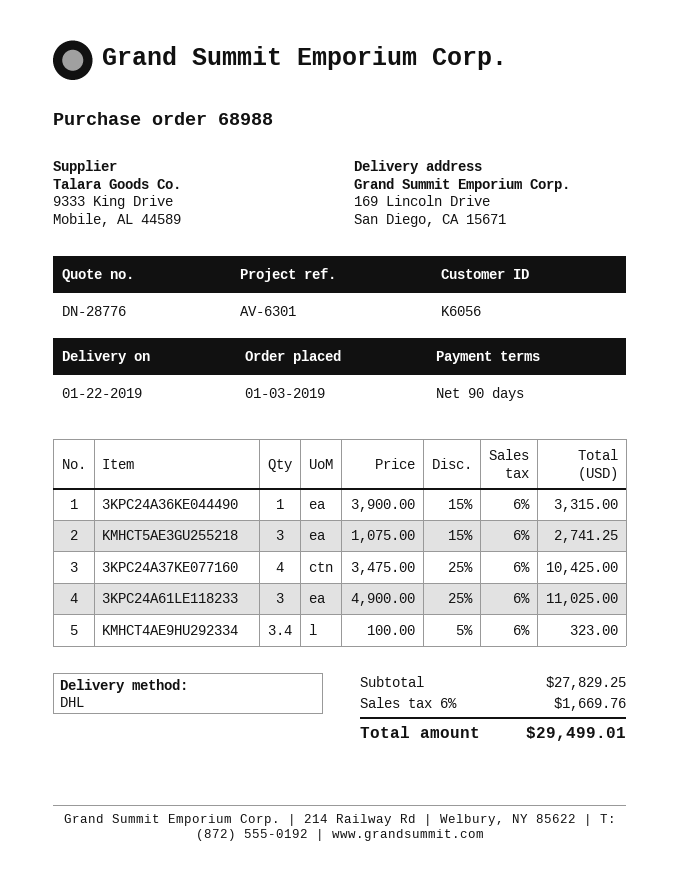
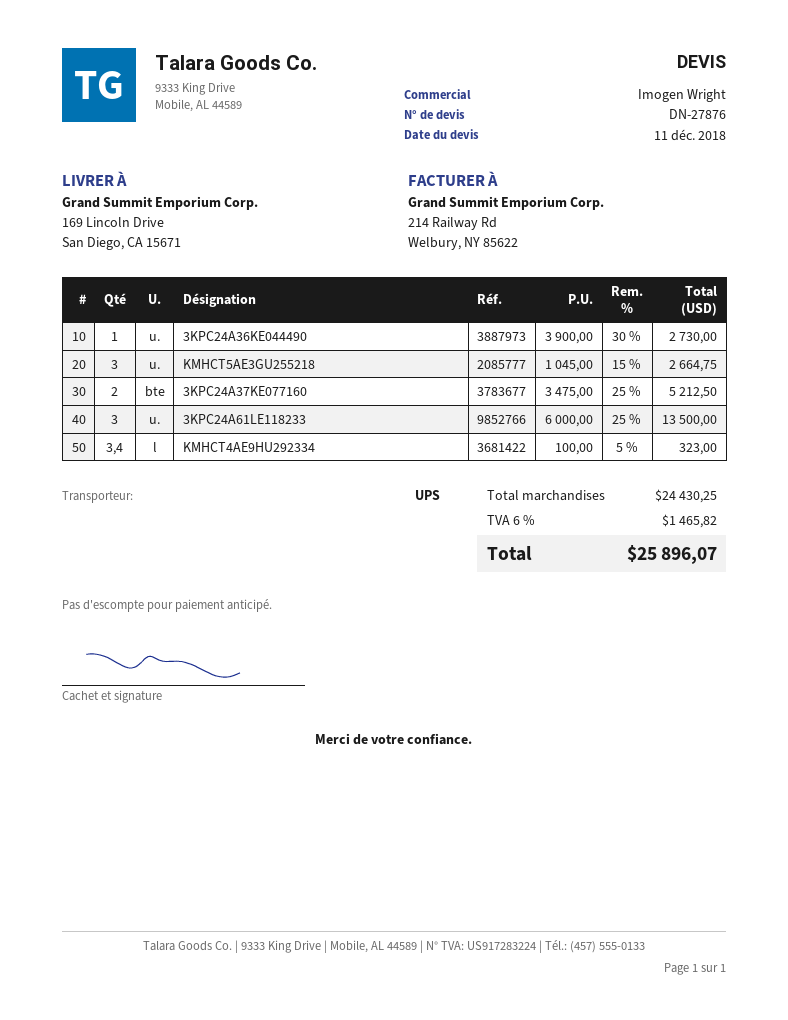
quote number: DN-28776 -> DN-27876
shipping method: DHL -> UPS
3KPC24A36KE044490: 1 x 3900.00 - 15% = 3315.00 -> 1 x 3900.00 - 30% = 2730.00
KMHCT5AE3GU255218: 3 x 1075.00 - 15% = 2741.25 -> 3 x 1045.00 - 15% = 2664.75
3KPC24A37KE077160: 4 x 3475.00 - 25% = 10425.00 -> 2 x 3475.00 - 25% = 5212.50
3KPC24A61LE118233: 3 x 4900.00 - 25% = 11025.00 -> 3 x 6000.00 - 25% = 13500.00
subtotal: 27829.25 -> 24430.25
tax: 6% = 1669.76 -> 6% = 1465.82
total: 29499.01 -> 25896.07

